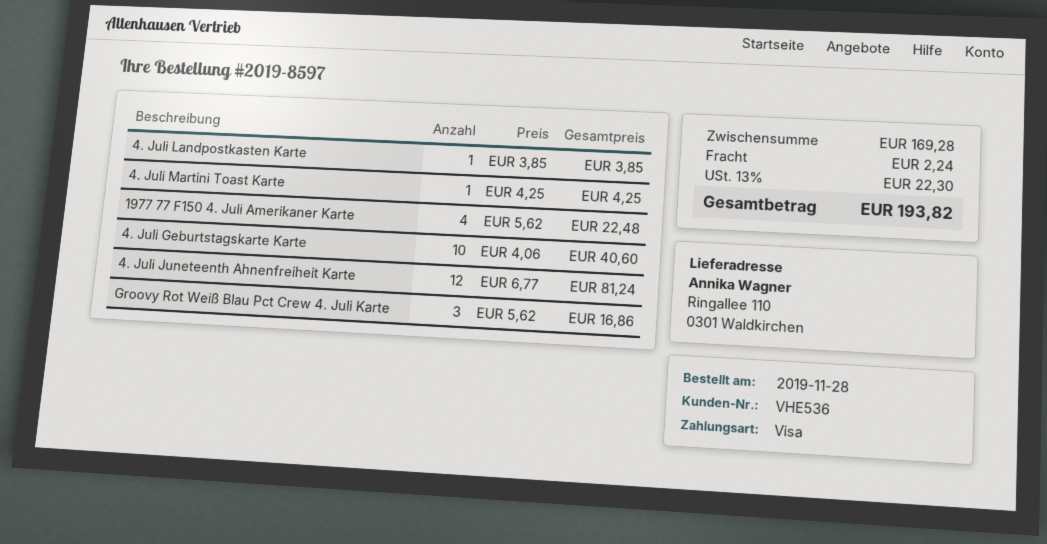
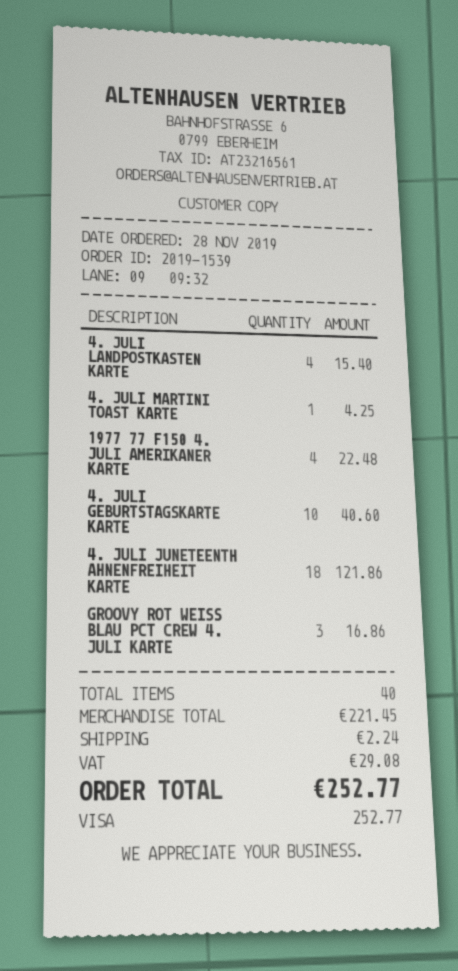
order number: 2019-8597 -> 2019-1539
4. Juli Landpostkasten Karte: 1 for 3.85 -> 4 for 15.40
4. Juli Juneteenth Ahnenfreiheit Karte: 12 for 81.24 -> 18 for 121.86
subtotal: 169.28 -> 221.45
tax: 22.30 -> 29.08
total: 193.82 -> 252.77

